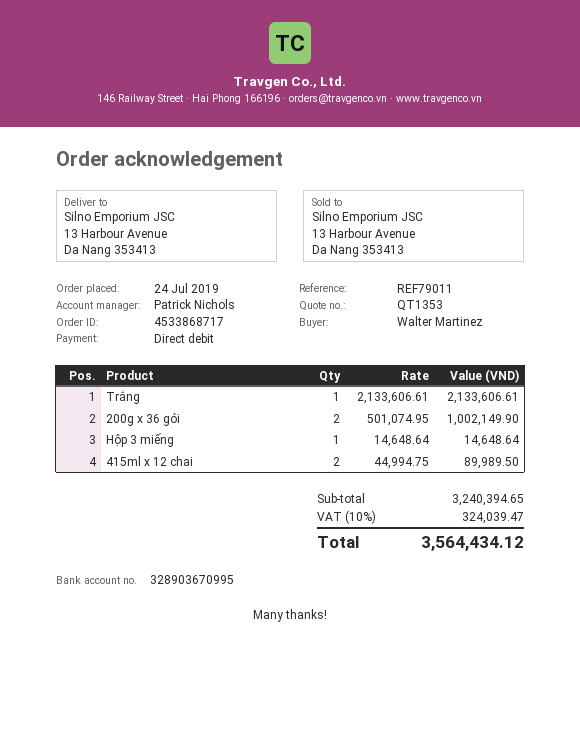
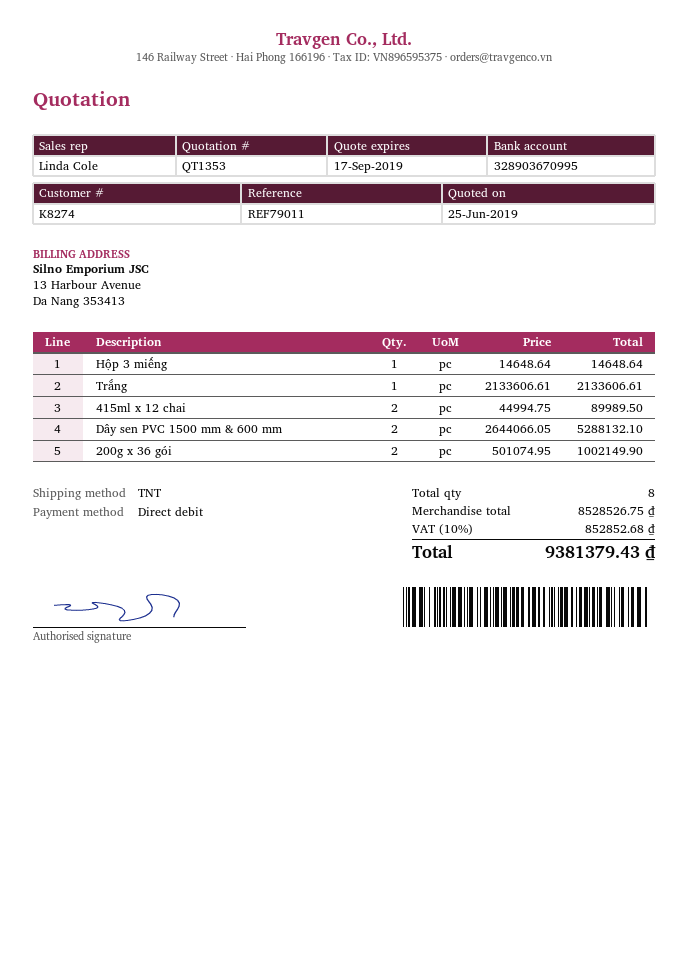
sales rep: Patrick Nichols -> Linda Cole
Dây sen PVC 1500 mm & 600 mm: none -> 2 x 2644066.05 = 5288132.10
subtotal: 3240394.65 -> 8528526.75
tax: 10% = 324039.47 -> 10% = 852852.68
total: 3564434.12 -> 9381379.43

